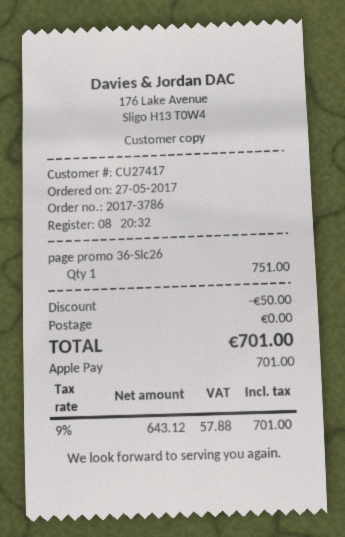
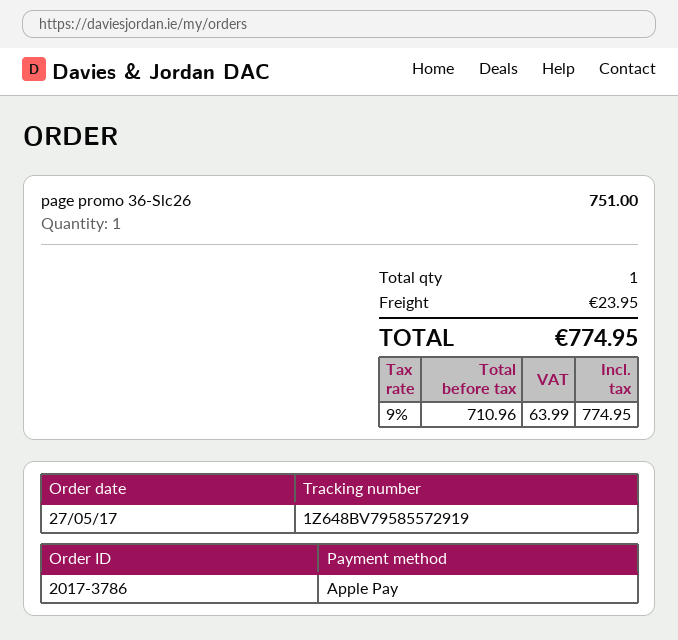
discount: 50.00 -> none
shipping: 0.00 -> 23.95
net: 643.12 -> 710.96
tax: 9% = 57.88 -> 9% = 63.99
total: 701.00 -> 774.95

